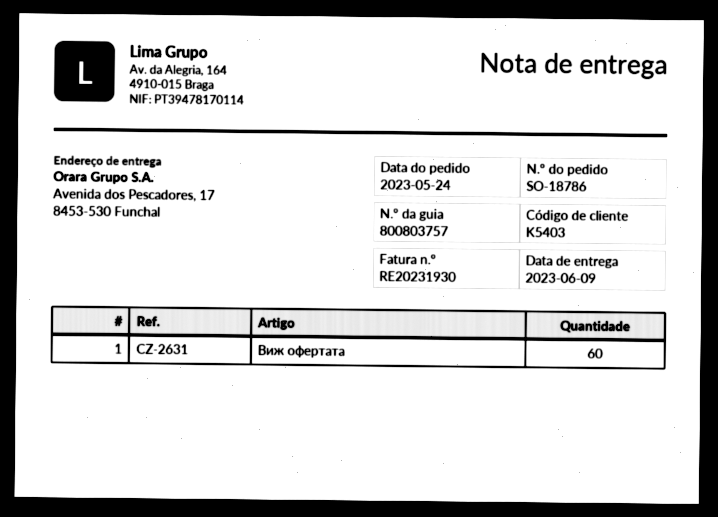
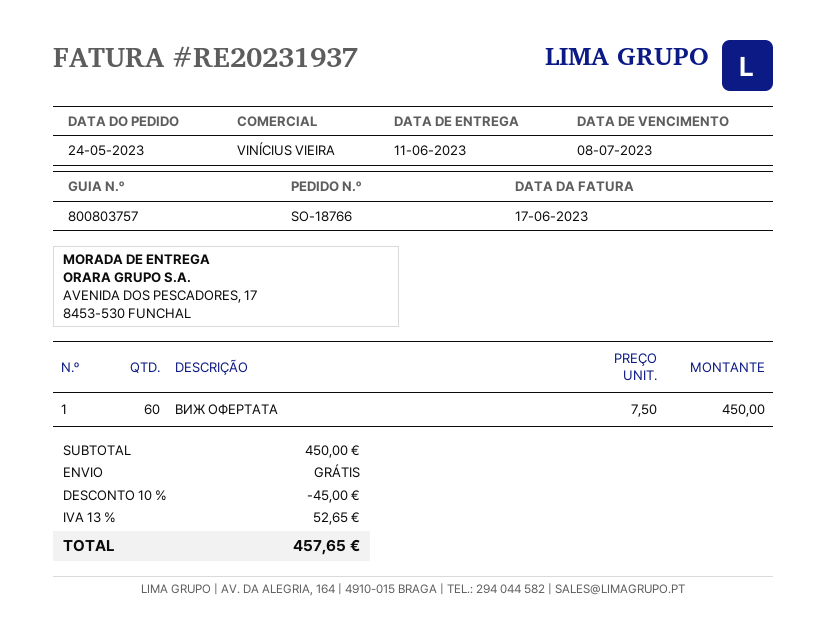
order number: SO-18786 -> SO-18766
delivery date: 2023-06-09 -> 2023-06-11
invoice number: RE20231930 -> RE20231937

